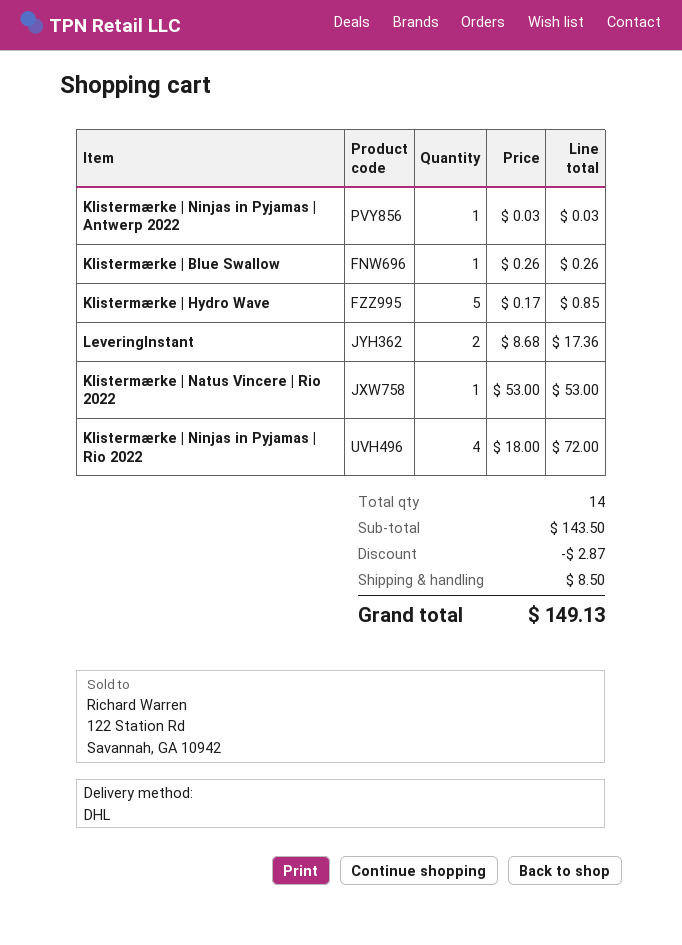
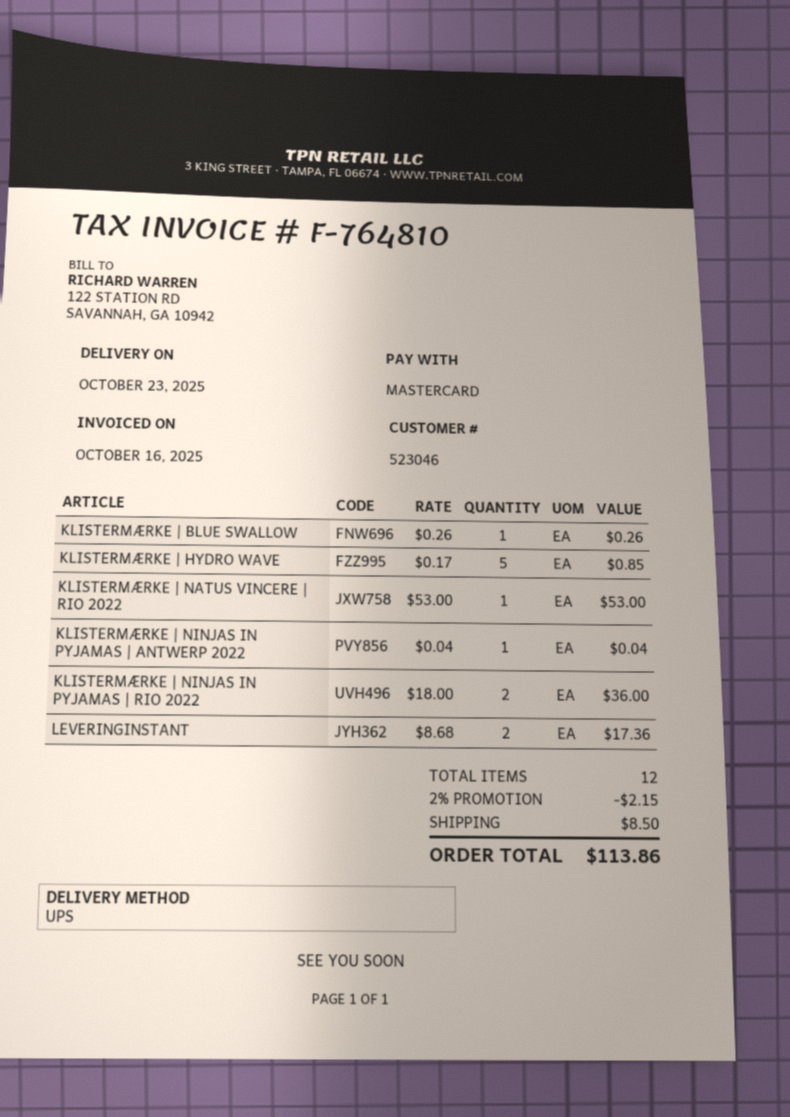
shipping method: DHL -> UPS
Klistermærke | Ninjas in Pyjamas | Antwerp 2022: 1 x 0.03 = 0.03 -> 1 x 0.04 = 0.04
Klistermærke | Ninjas in Pyjamas | Rio 2022: 4 x 18.00 = 72.00 -> 2 x 18.00 = 36.00
total quantity: 14 -> 12
discount: 2.87 -> 2.15
total: 149.13 -> 113.86

